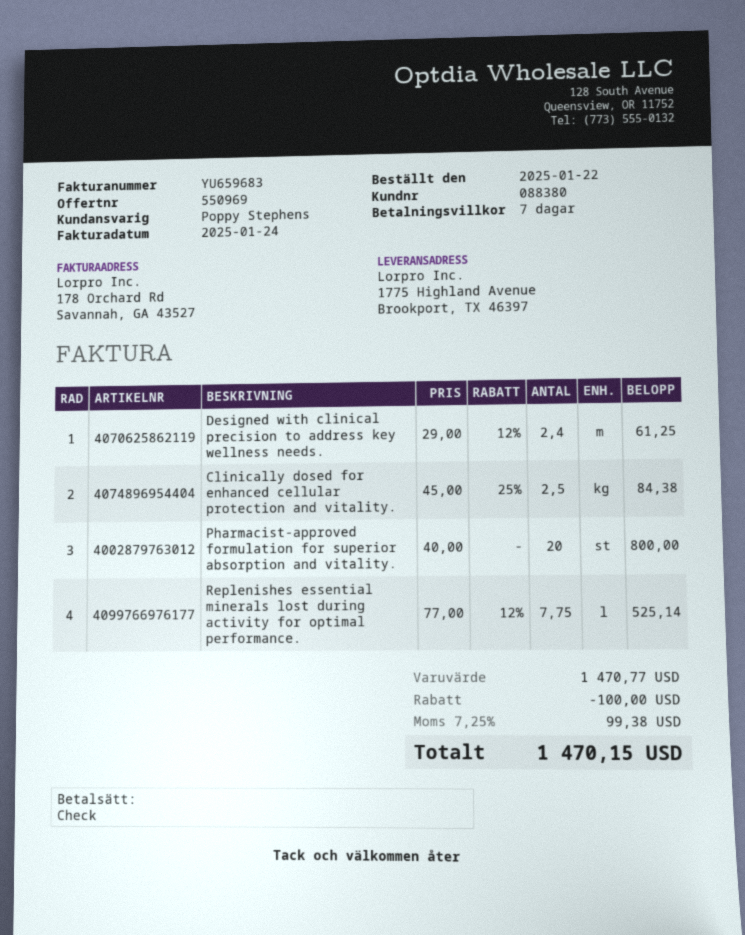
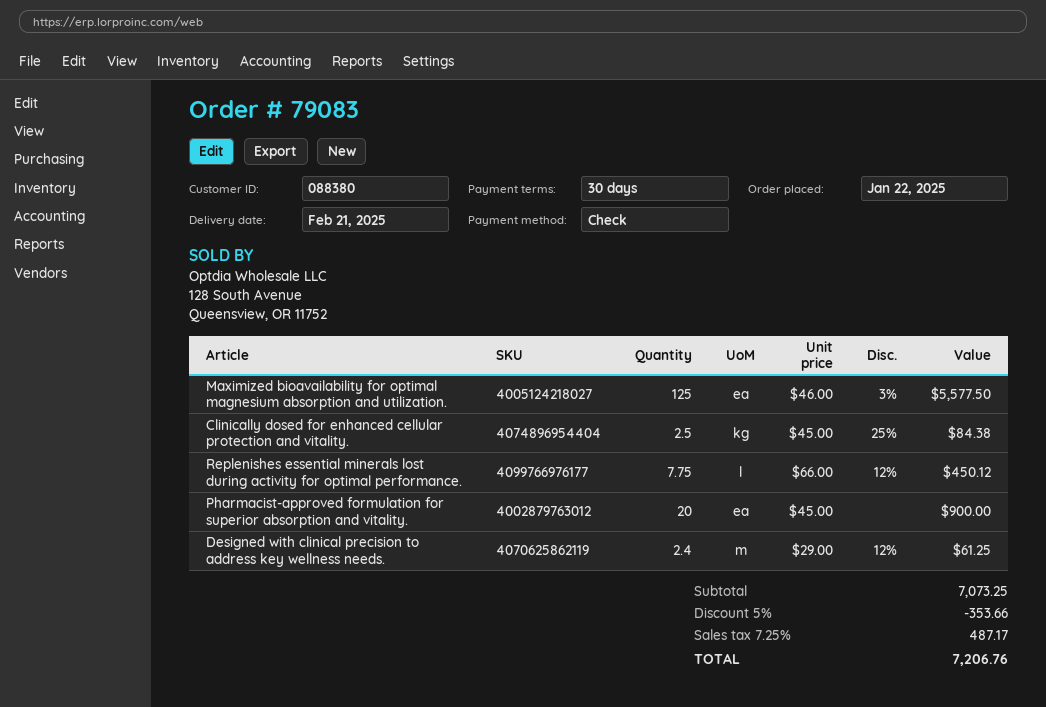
payment terms: 7 days -> 30 days
Pharmacist-approved formulation for superior absorption and vitality.: 20 x 40.00 = 800.00 -> 20 x 45.00 = 900.00
Replenishes essential minerals lost during activity for optimal performance.: 7.75 x 77.00 - 12% = 525.14 -> 7.75 x 66.00 - 12% = 450.12
Maximized bioavailability for optimal magnesium absorption and utilization.: none -> 125 x 46.00 - 3% = 5577.50
subtotal: 1470.77 -> 7073.25
discount: 100.00 -> 353.66
tax: 7.25% = 99.38 -> 7.25% = 487.17
total: 1470.15 -> 7206.76

